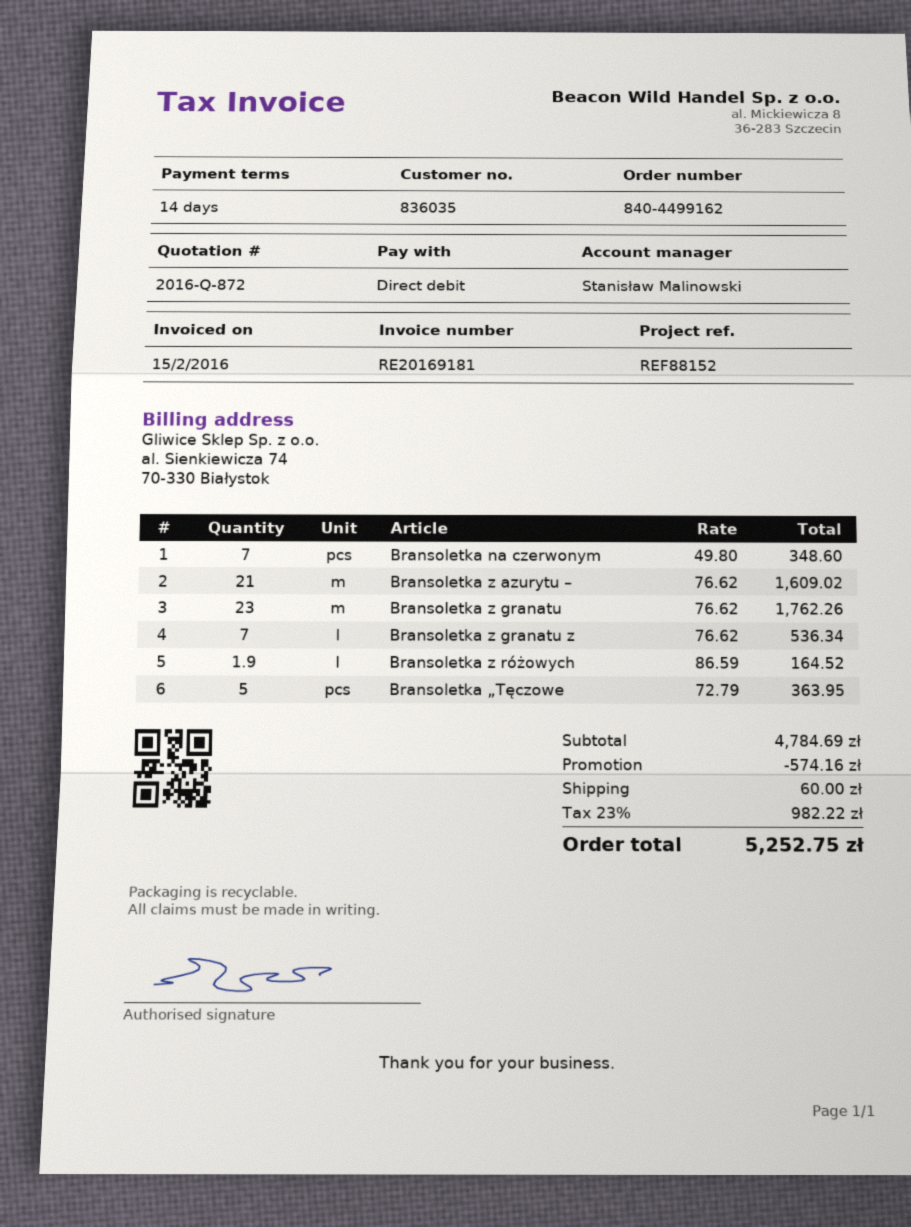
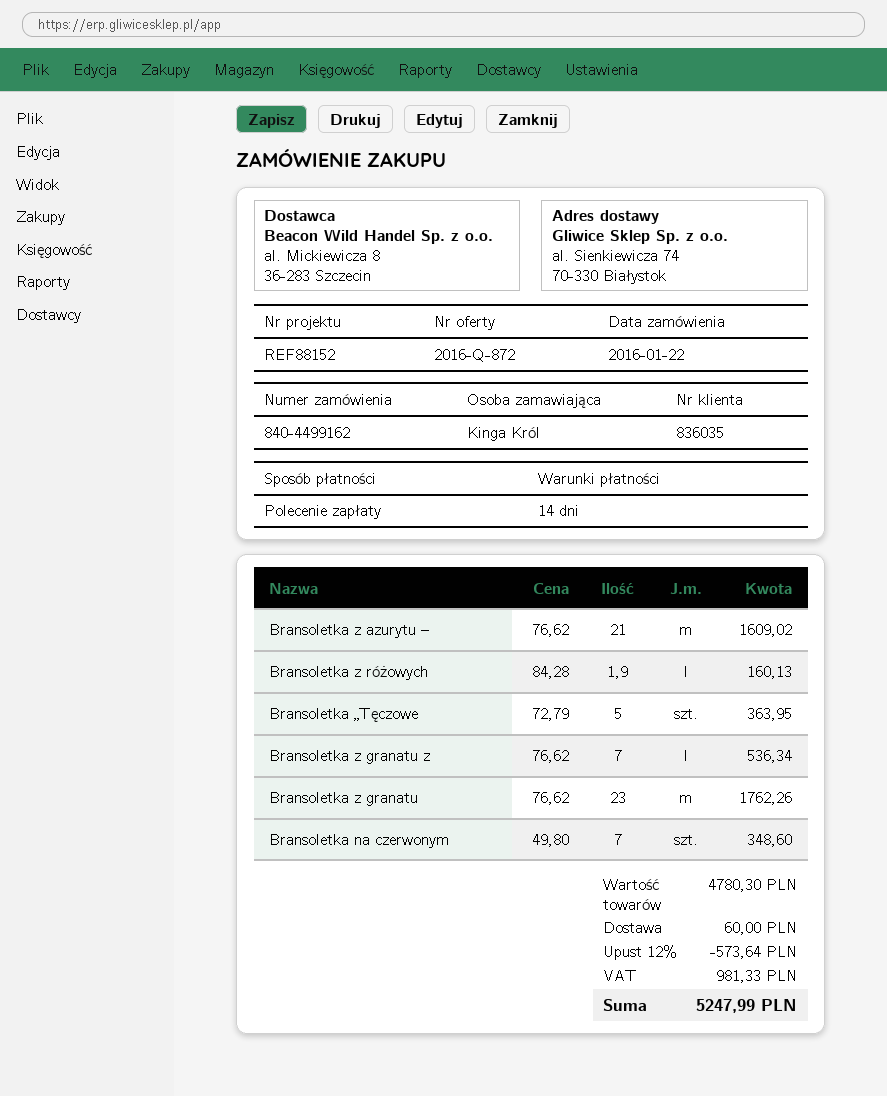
Bransoletka z różowych: 1.9 x 86.59 = 164.52 -> 1.9 x 84.28 = 160.13
subtotal: 4784.69 -> 4780.30
discount: 574.16 -> 573.64
tax: 982.22 -> 981.33
total: 5252.75 -> 5247.99

